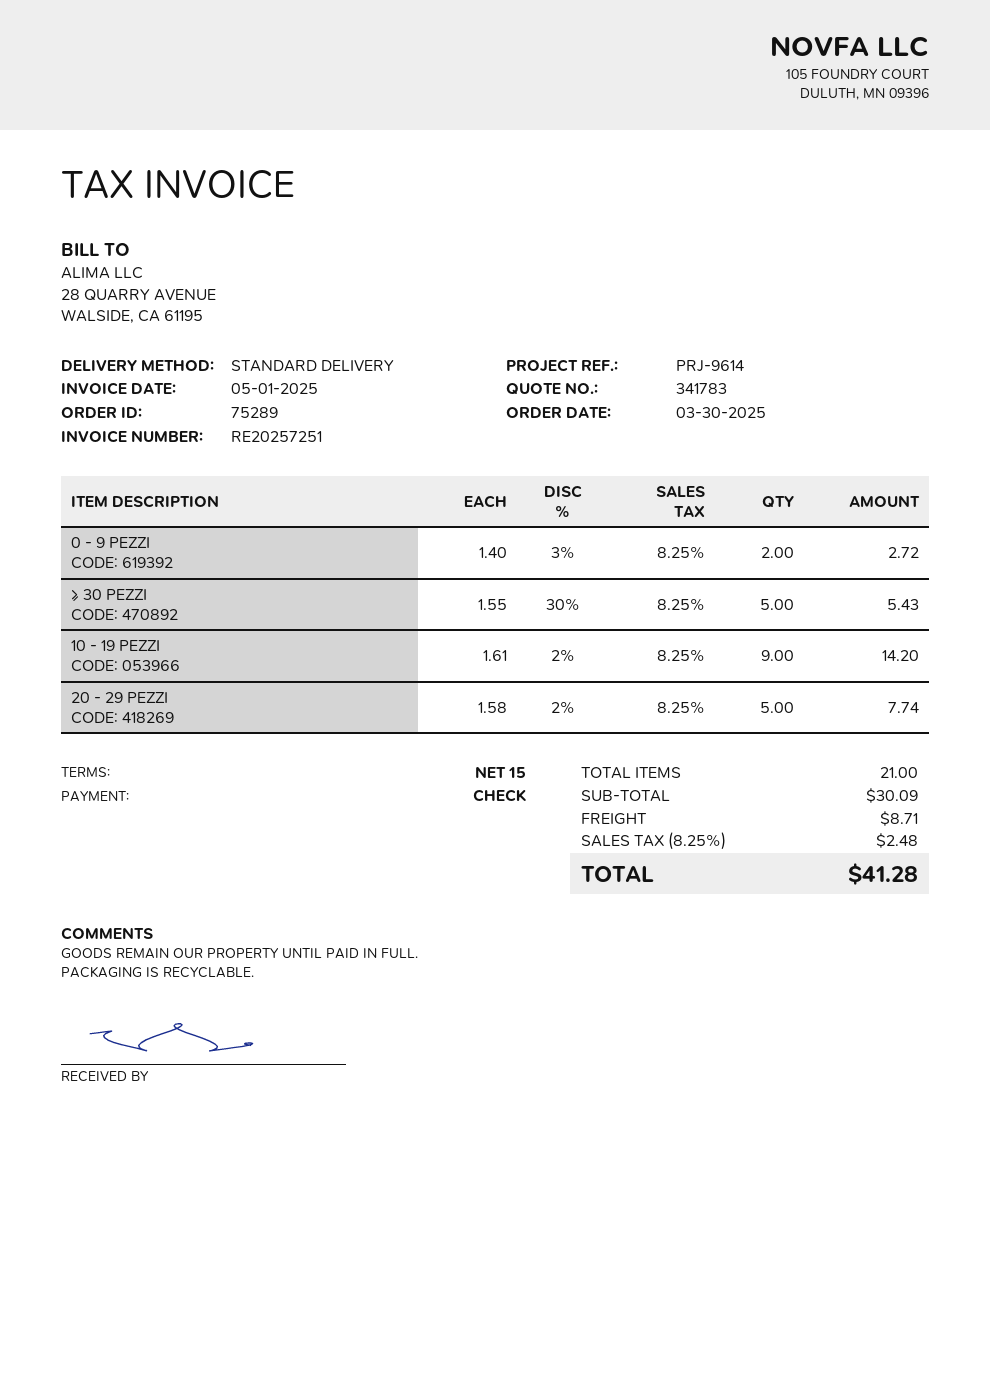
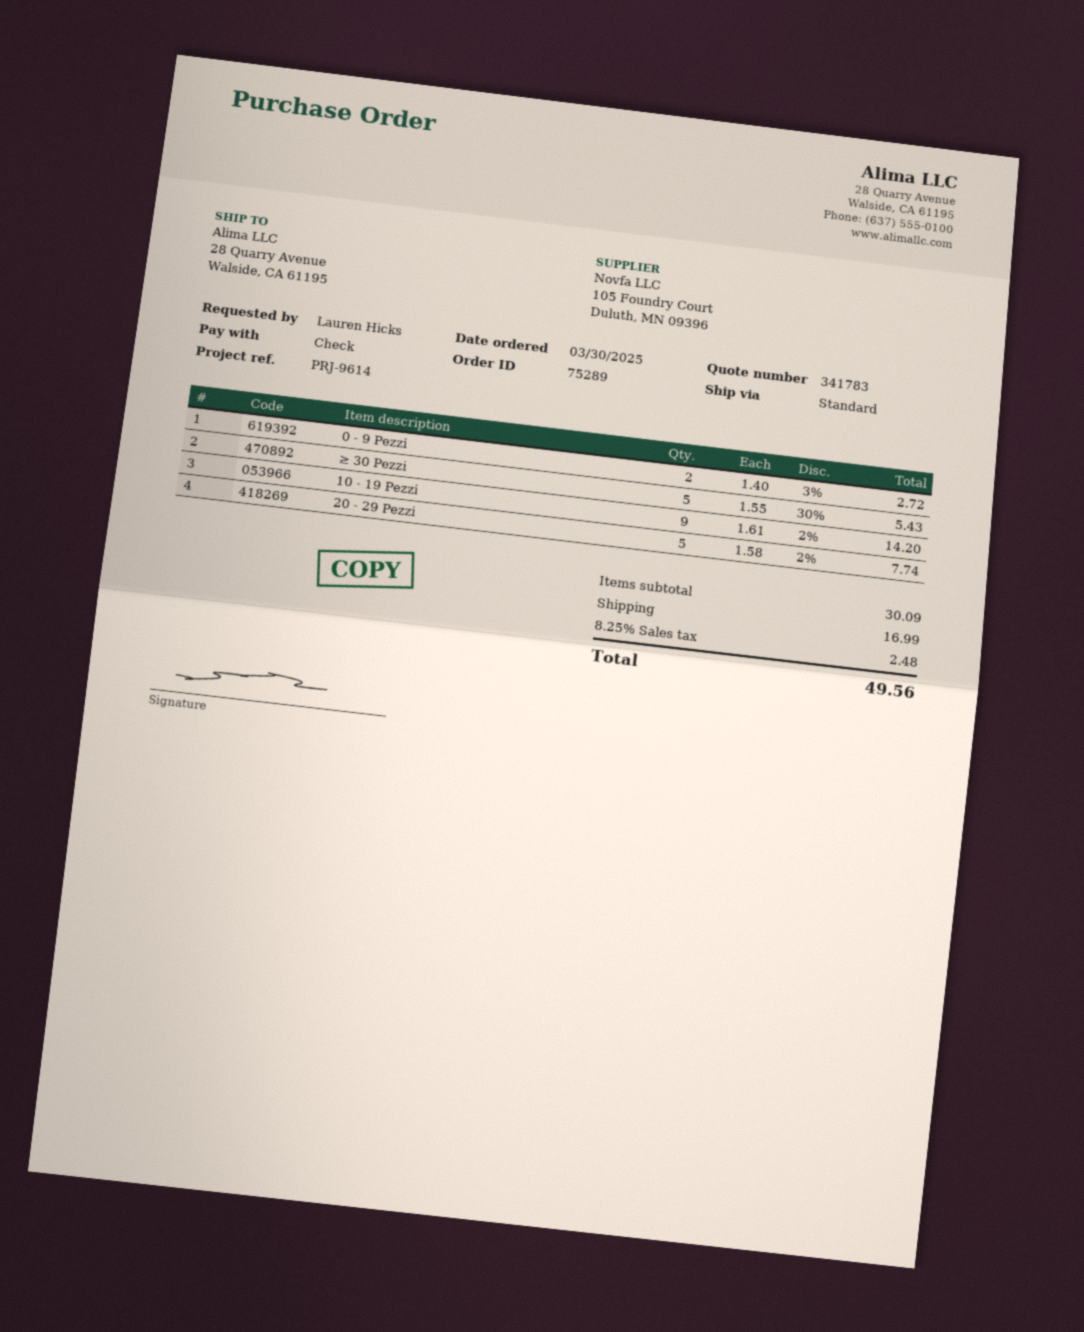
shipping: 8.71 -> 16.99
total: 41.28 -> 49.56

